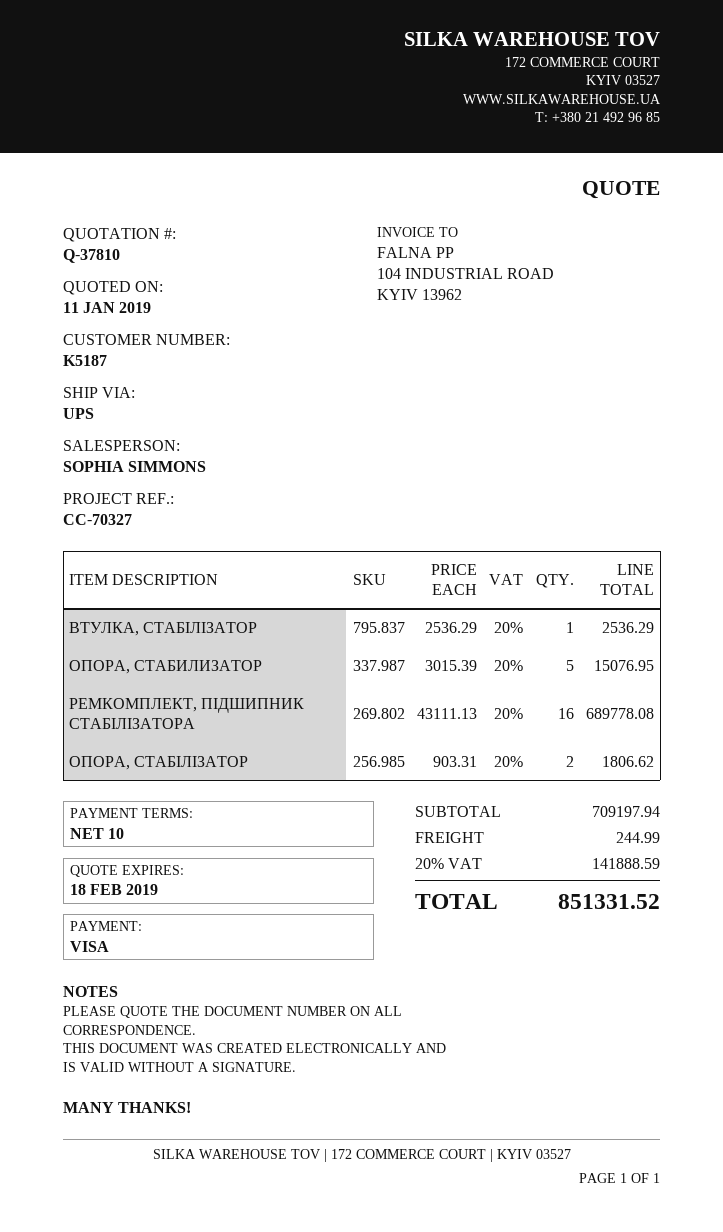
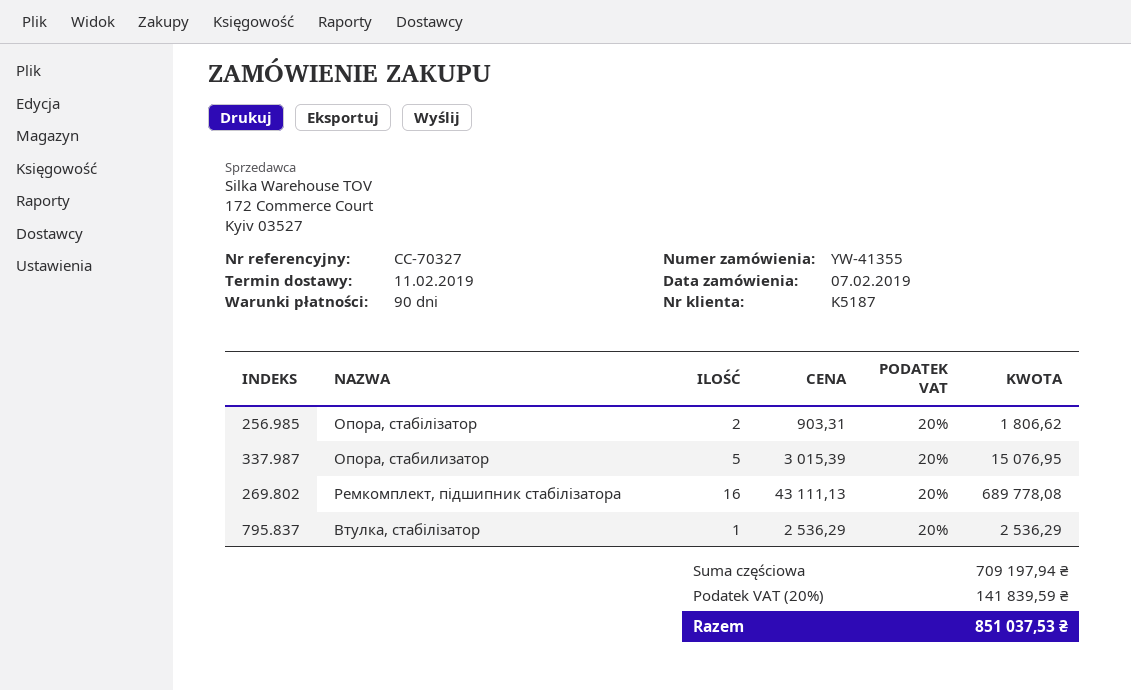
payment terms: 10 days -> 90 days
shipping: 244.99 -> none
tax: 20% = 141888.59 -> 20% = 141839.59
total: 851331.52 -> 851037.53

